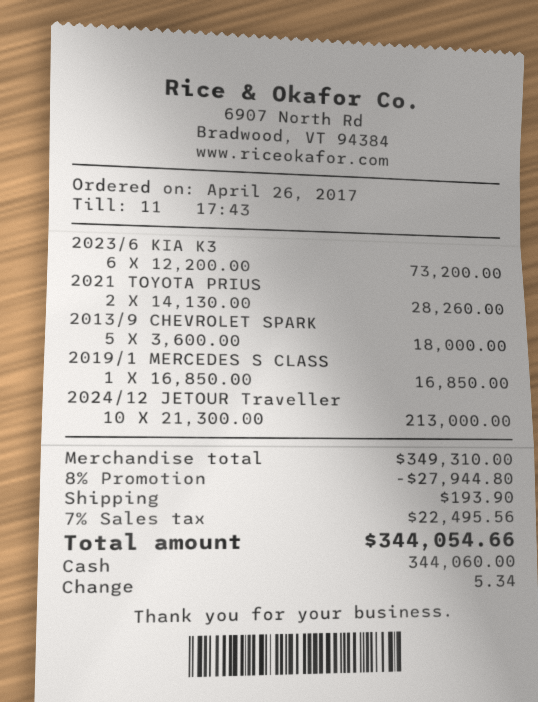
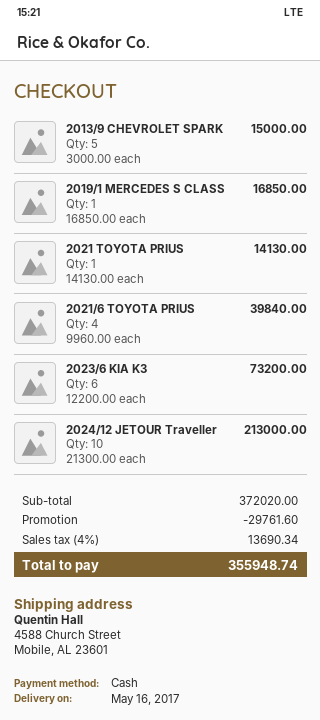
2021 TOYOTA PRIUS: 2 x 14130.00 = 28260.00 -> 1 x 14130.00 = 14130.00
2013/9 CHEVROLET SPARK: 5 x 3600.00 = 18000.00 -> 5 x 3000.00 = 15000.00
2021/6 TOYOTA PRIUS: none -> 4 x 9960.00 = 39840.00
subtotal: 349310.00 -> 372020.00
discount: 27944.80 -> 29761.60
shipping: 193.90 -> none
tax: 7% = 22495.56 -> 4% = 13690.34
total: 344054.66 -> 355948.74

